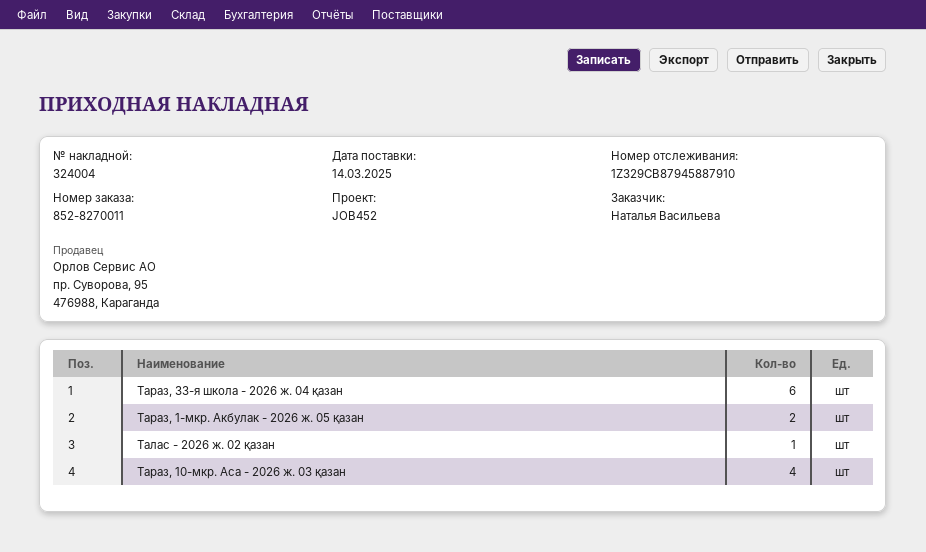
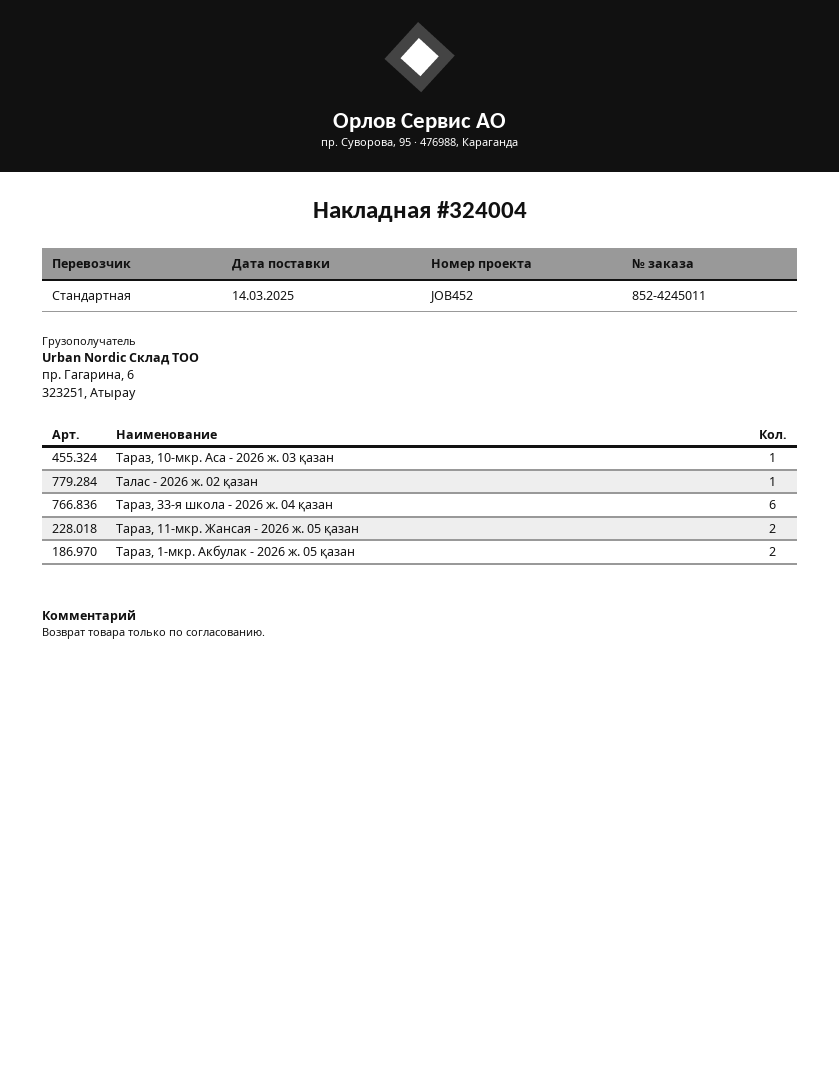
order number: 852-8270011 -> 852-4245011
Тараз, 10-мкр. Аса - 2026 ж. 03 қазан: 4 -> 1
Тараз, 11-мкр. Жансая - 2026 ж. 05 қазан: none -> 2

